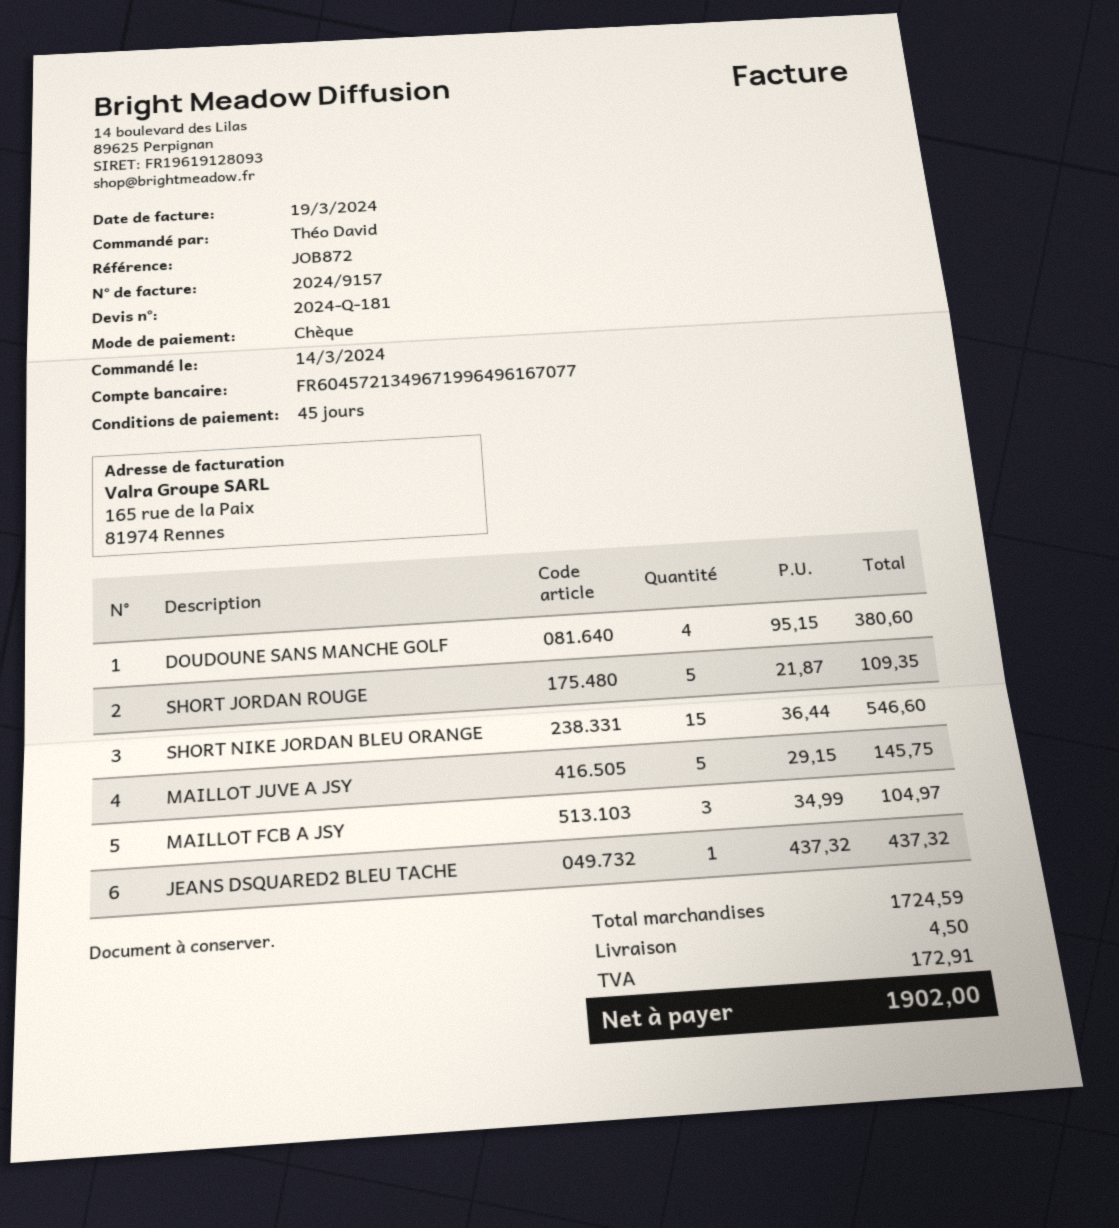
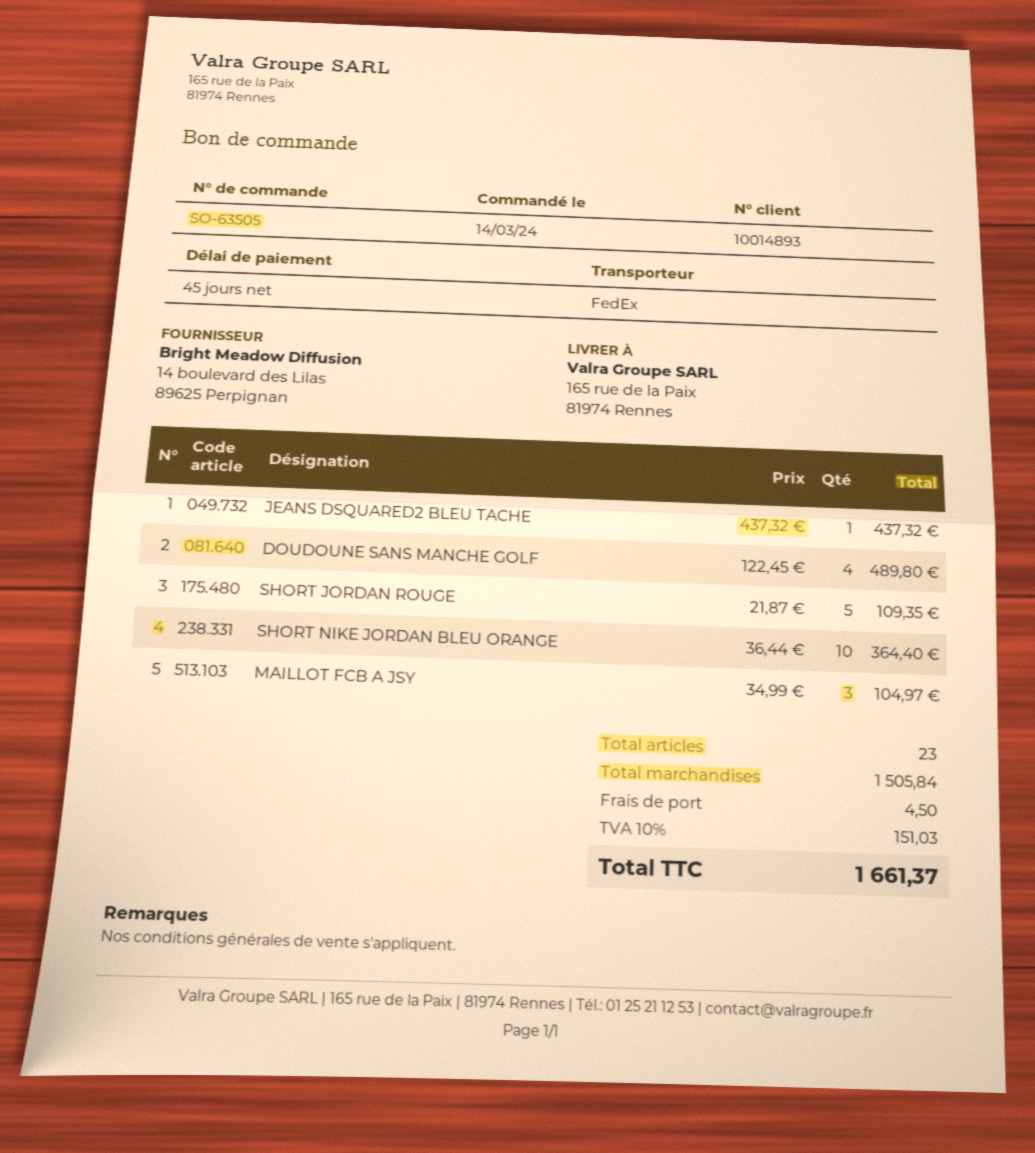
DOUDOUNE SANS MANCHE GOLF: 4 x 95.15 = 380.60 -> 4 x 122.45 = 489.80
SHORT NIKE JORDAN BLEU ORANGE: 15 x 36.44 = 546.60 -> 10 x 36.44 = 364.40
MAILLOT JUVE A JSY: 5 x 29.15 = 145.75 -> none
subtotal: 1724.59 -> 1505.84
tax: 172.91 -> 151.03
total: 1902.00 -> 1661.37

